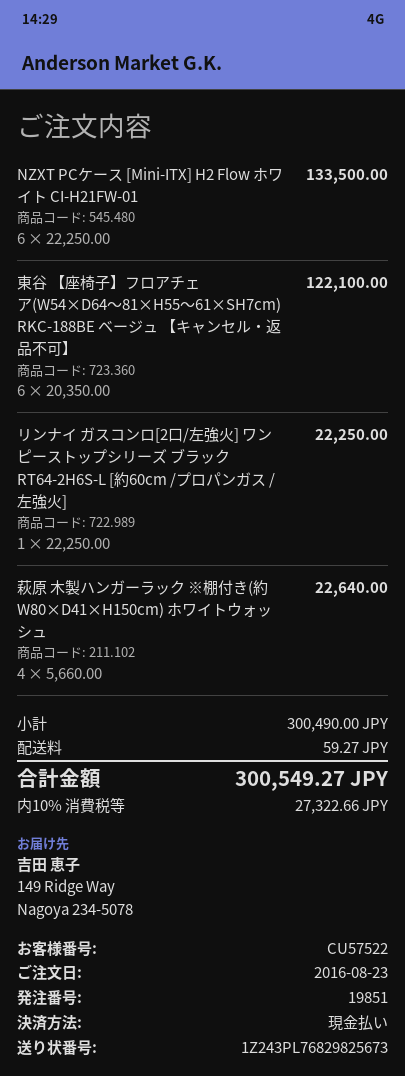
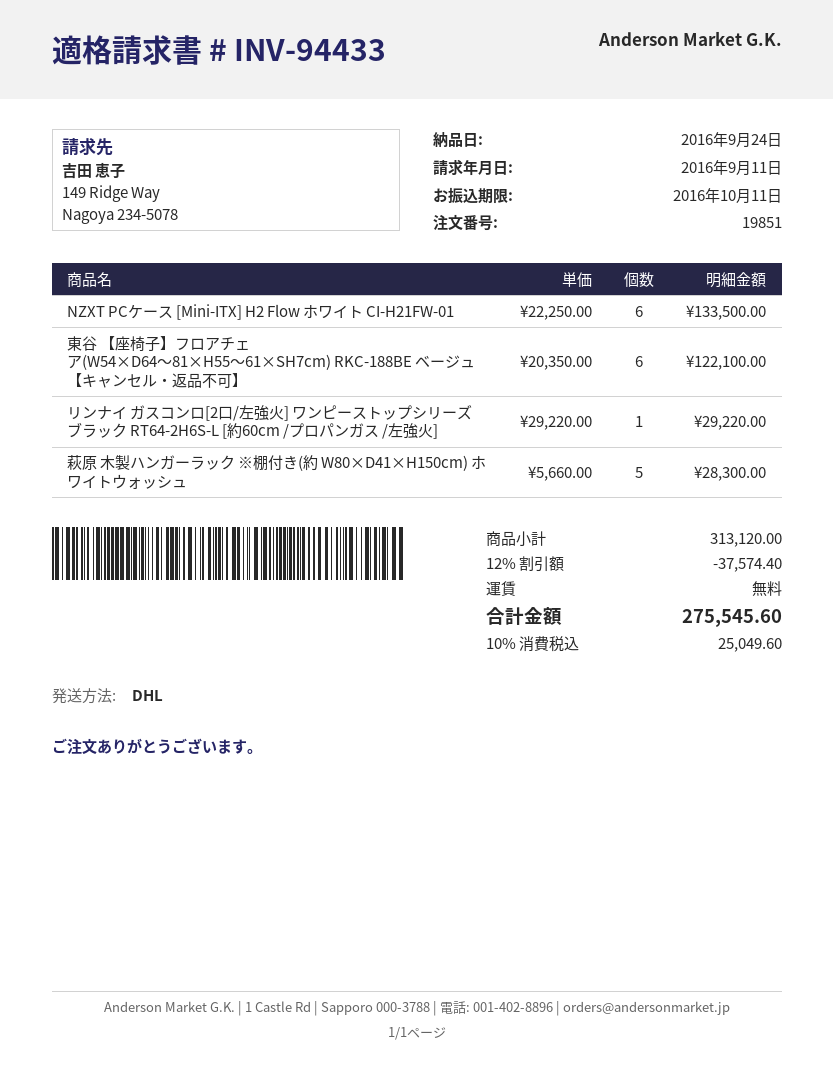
リンナイ ガスコンロ[2口/左強火] ワンピーストップシリーズ ブラック RT64-2H6S-L [約60cm /プロパンガス /左強火]: 1 x 22250.00 = 22250.00 -> 1 x 29220.00 = 29220.00
萩原 木製ハンガーラック ※棚付き(約 W80×D41×H150cm) ホワイトウォッシュ: 4 x 5660.00 = 22640.00 -> 5 x 5660.00 = 28300.00
subtotal: 300490.00 -> 313120.00
discount: none -> 12% = 37574.40
shipping: 59.27 -> 0.00
tax: 10% = 27322.66 -> 10% = 25049.60
total: 300549.27 -> 275545.60

